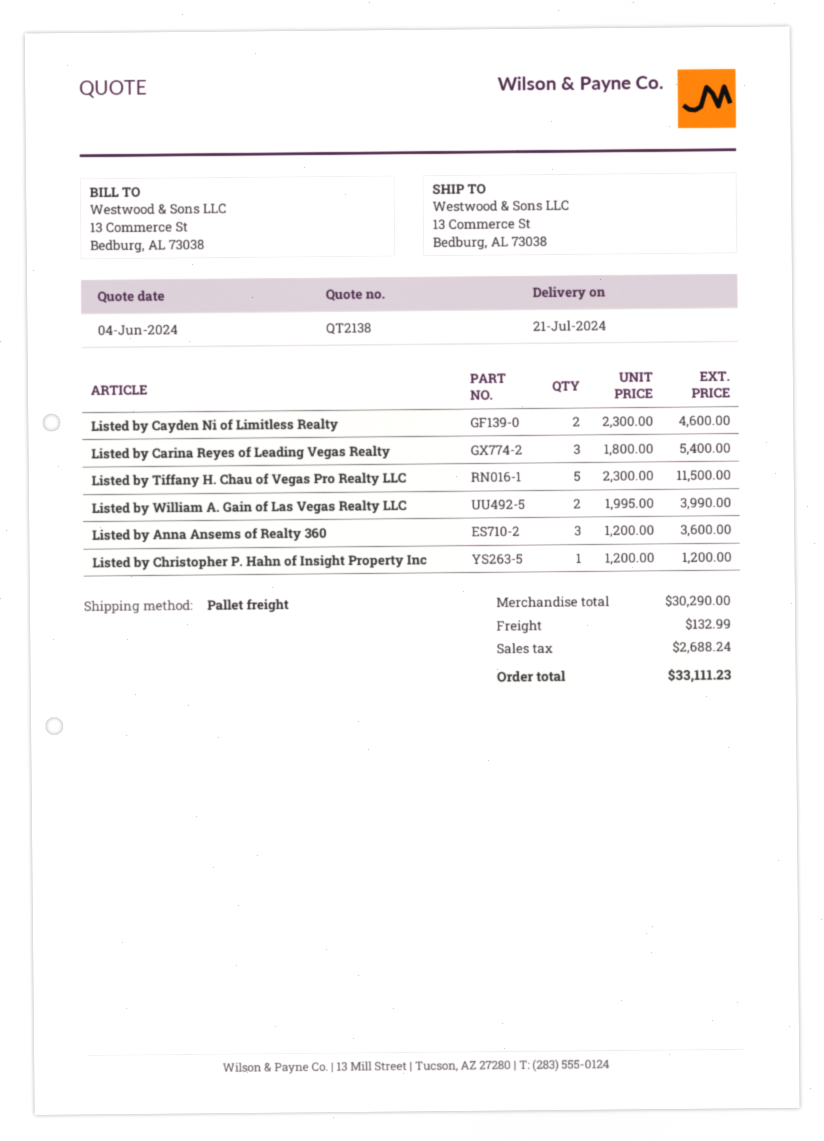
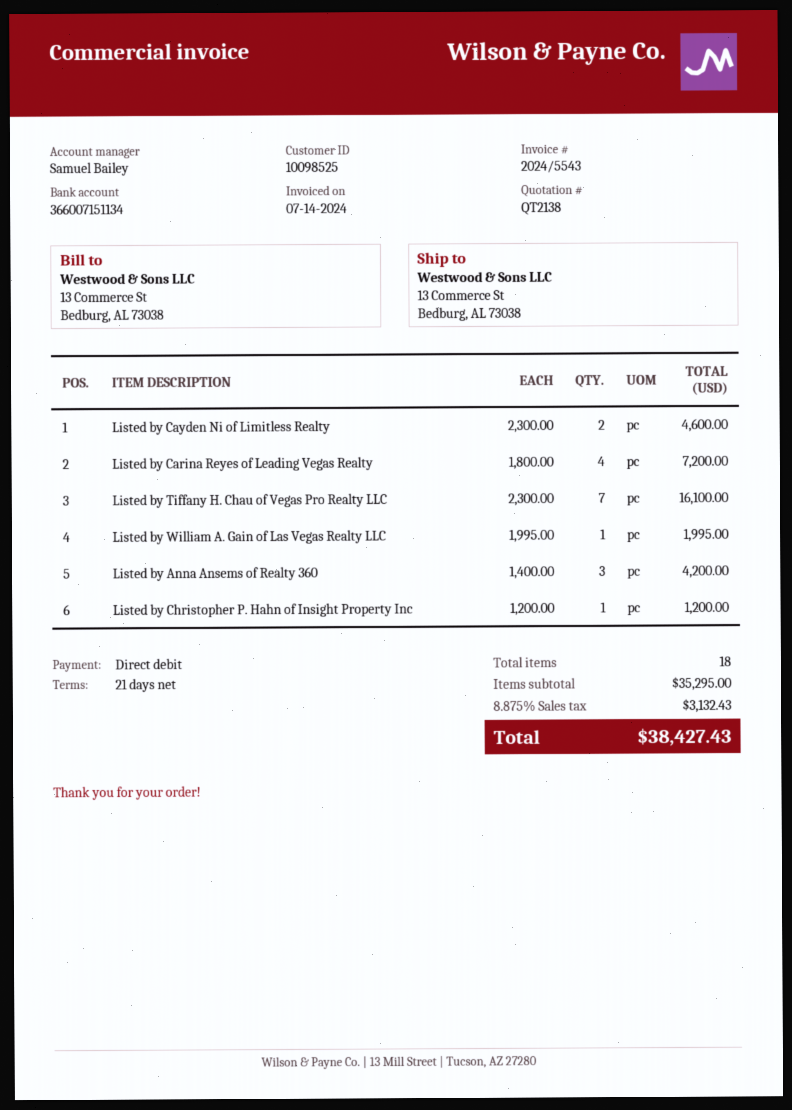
Listed by Carina Reyes of Leading Vegas Realty: 3 x 1800.00 = 5400.00 -> 4 x 1800.00 = 7200.00
Listed by Tiffany H. Chau of Vegas Pro Realty LLC: 5 x 2300.00 = 11500.00 -> 7 x 2300.00 = 16100.00
Listed by William A. Gain of Las Vegas Realty LLC: 2 x 1995.00 = 3990.00 -> 1 x 1995.00 = 1995.00
Listed by Anna Ansems of Realty 360: 3 x 1200.00 = 3600.00 -> 3 x 1400.00 = 4200.00
subtotal: 30290.00 -> 35295.00
shipping: 132.99 -> none
tax: 2688.24 -> 3132.43
total: 33111.23 -> 38427.43

